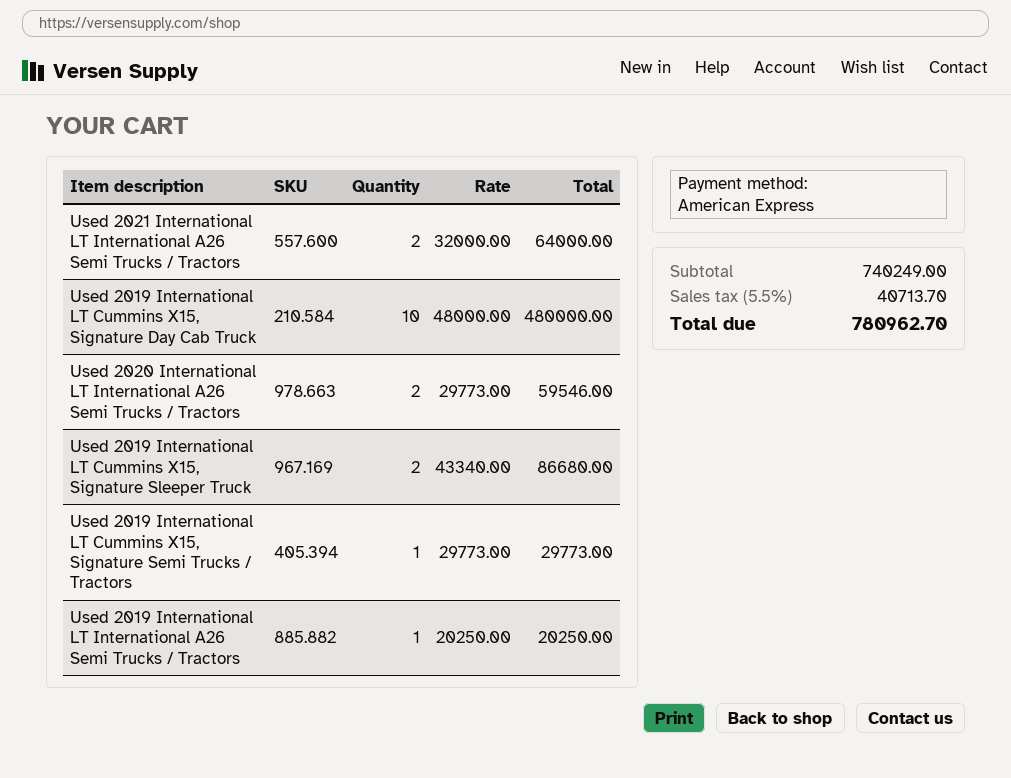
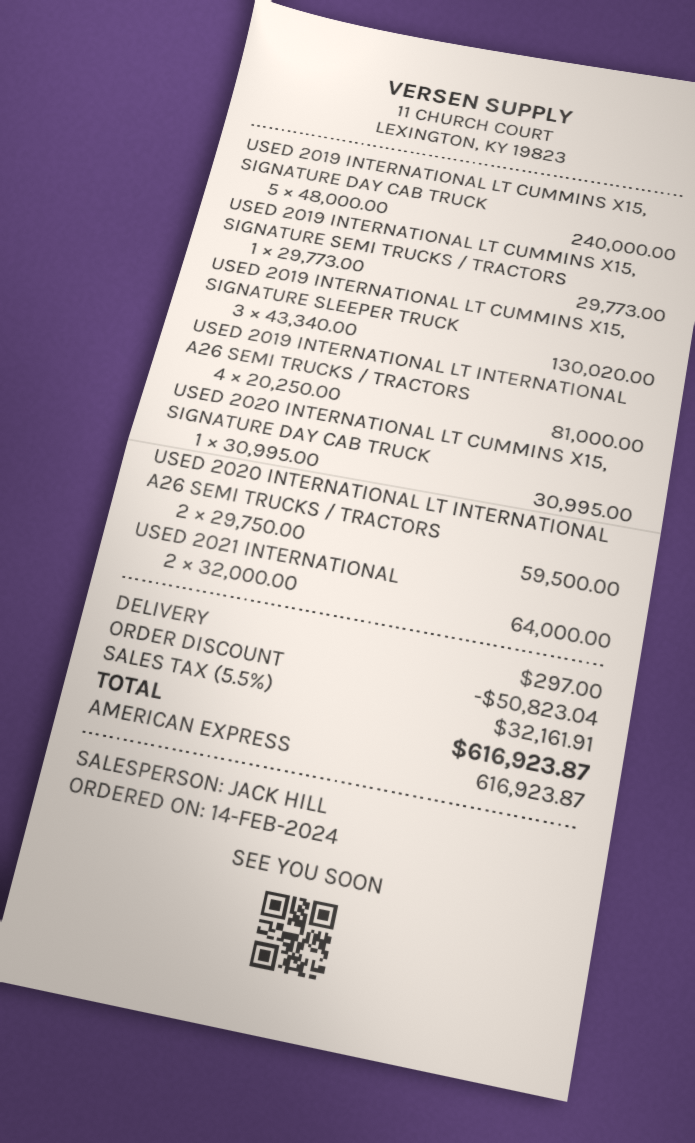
Used 2019 International LT Cummins X15, Signature Day Cab Truck: 10 x 48000.00 = 480000.00 -> 5 x 48000.00 = 240000.00
Used 2020 International LT International A26 Semi Trucks / Tractors: 2 x 29773.00 = 59546.00 -> 2 x 29750.00 = 59500.00
Used 2019 International LT Cummins X15, Signature Sleeper Truck: 2 x 43340.00 = 86680.00 -> 3 x 43340.00 = 130020.00
Used 2019 International LT International A26 Semi Trucks / Tractors: 1 x 20250.00 = 20250.00 -> 4 x 20250.00 = 81000.00
USED 2020 INTERNATIONAL LT CUMMINS X15, SIGNATURE DAY CAB TRUCK: none -> 1 x 30995.00 = 30995.00
discount: none -> 50823.04
shipping: none -> 297.00
tax: 5.5% = 40713.70 -> 5.5% = 32161.91
total: 780962.70 -> 616923.87

